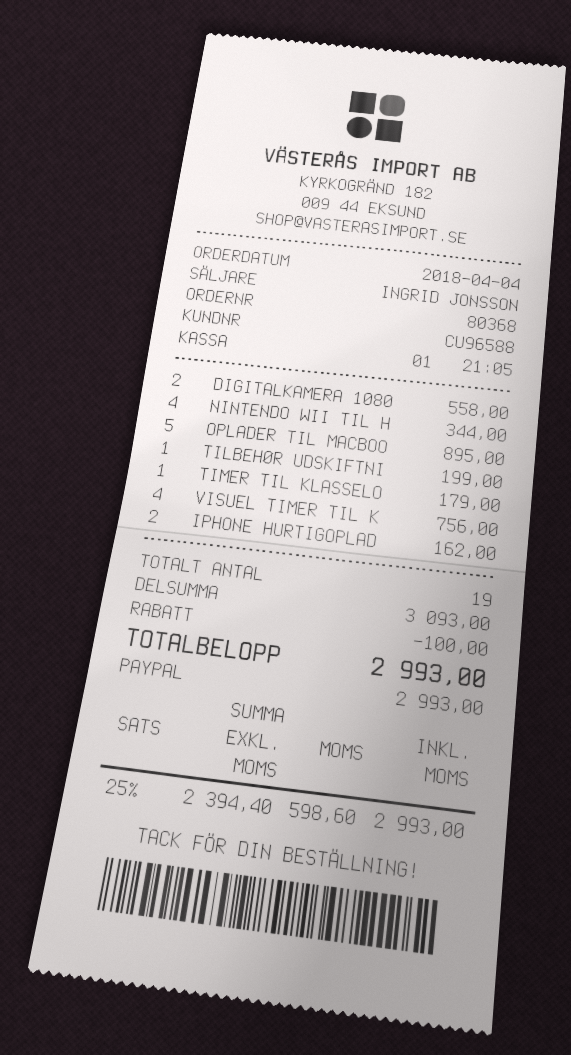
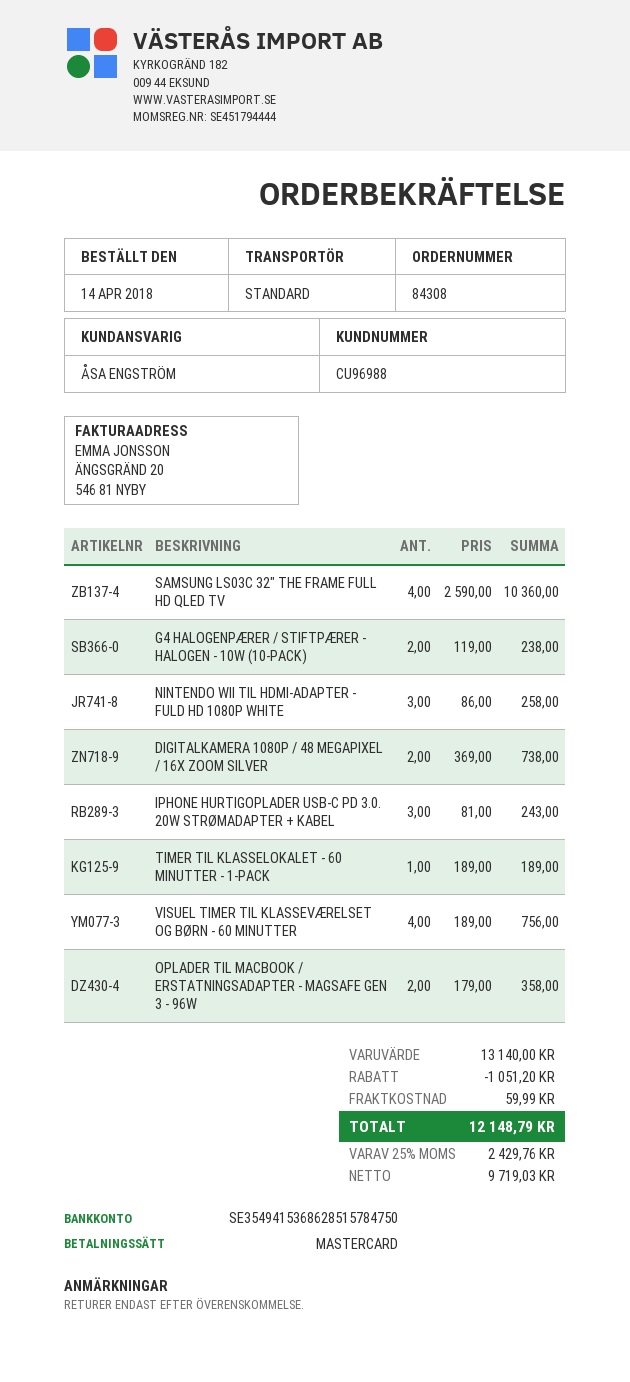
order number: 80368 -> 84308
order date: 2018-04-04 -> 2018-04-14
customer number: CU96588 -> CU96988
sales rep: INGRID JONSSON -> ÅSA ENGSTRÖM
payment method: PayPal -> Mastercard
DIGITALKAMERA 1080: 2 for 558.00 -> 2 for 738.00
NINTENDO WII TIL H: 4 for 344.00 -> 3 for 258.00
OPLADER TIL MACBOO: 5 for 895.00 -> 2 for 358.00
TILBEHØR UDSKIFTNI: 1 for 199.00 -> none
TIMER TIL KLASSELO: 1 for 179.00 -> 1 for 189.00
IPHONE HURTIGOPLAD: 2 for 162.00 -> 3 for 243.00
SAMSUNG LS03C 32" THE FRAME FULL HD QLED TV: none -> 4 for 10360.00
G4 HALOGENPÆRER / STIFTPÆRER - HALOGEN - 10W (10-PACK): none -> 2 for 238.00
subtotal: 3093.00 -> 13140.00
discount: 100.00 -> 1051.20
shipping: none -> 59.99
net: 2394.40 -> 9719.03
tax: 25% = 598.60 -> 25% = 2429.76
total: 2993.00 -> 12148.79

